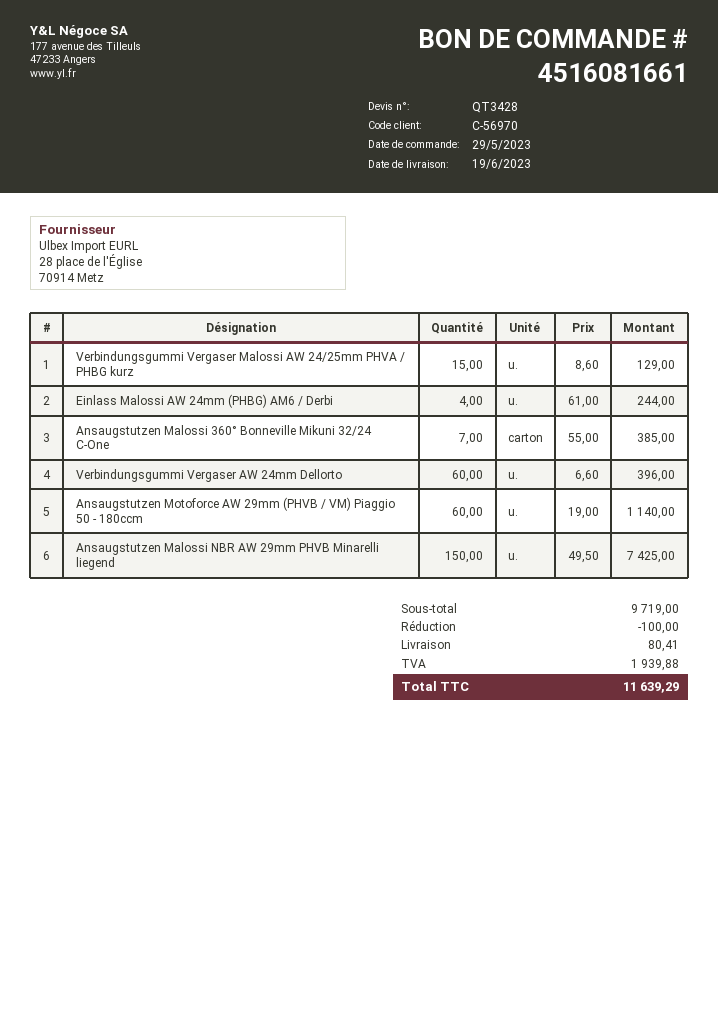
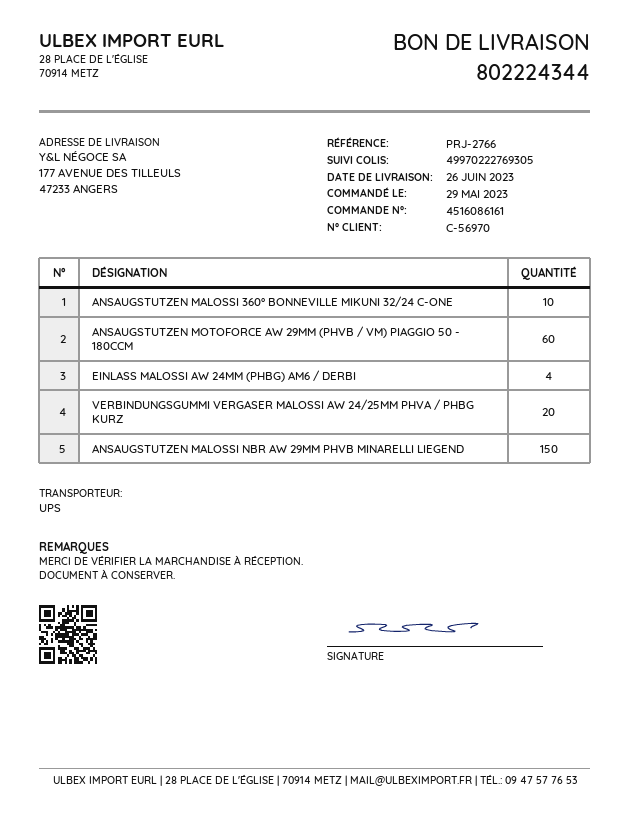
order number: 4516081661 -> 4516086161
delivery date: 2023-06-19 -> 2023-06-26
Verbindungsgummi Vergaser Malossi AW 24/25mm PHVA / PHBG kurz: 15 -> 20
Ansaugstutzen Malossi 360° Bonneville Mikuni 32/24 C-One: 7 -> 10
Verbindungsgummi Vergaser AW 24mm Dellorto: 60 -> none

